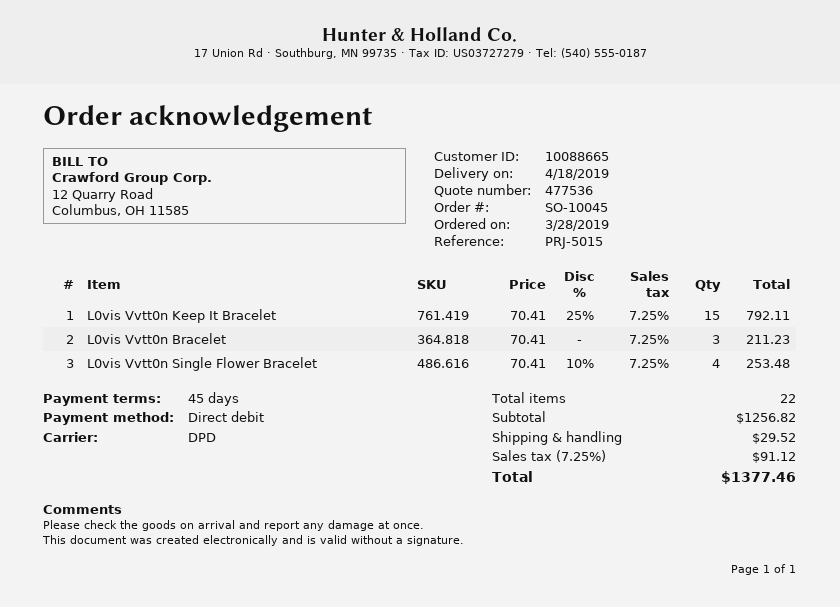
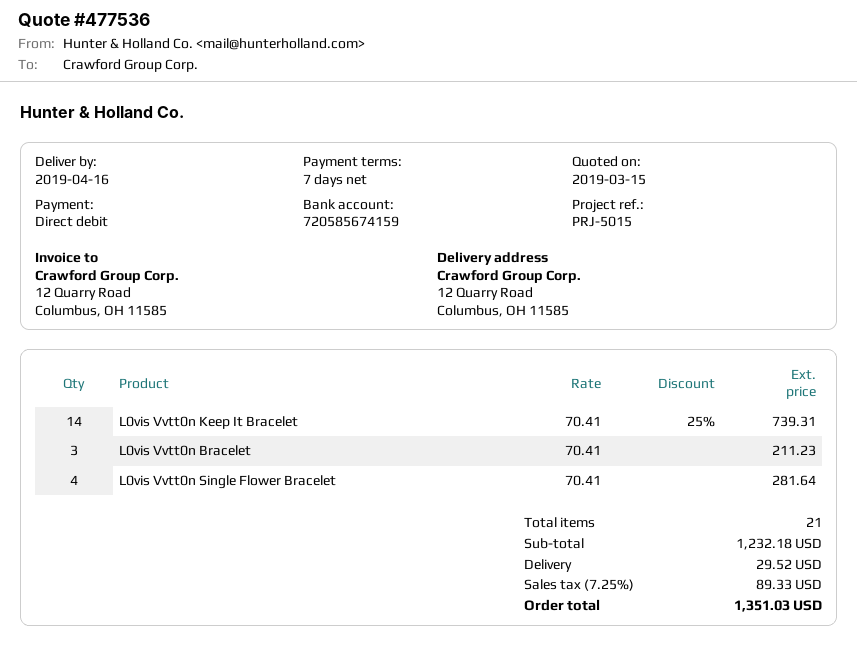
delivery date: 2019-04-18 -> 2019-04-16
payment terms: 45 days -> 7 days
L0vis Vvtt0n Keep It Bracelet: 15 x 70.41 - 25% = 792.11 -> 14 x 70.41 - 25% = 739.31
L0vis Vvtt0n Single Flower Bracelet: 4 x 70.41 - 10% = 253.48 -> 4 x 70.41 = 281.64
total quantity: 22 -> 21
subtotal: 1256.82 -> 1232.18
tax: 7.25% = 91.12 -> 7.25% = 89.33
total: 1377.46 -> 1351.03

